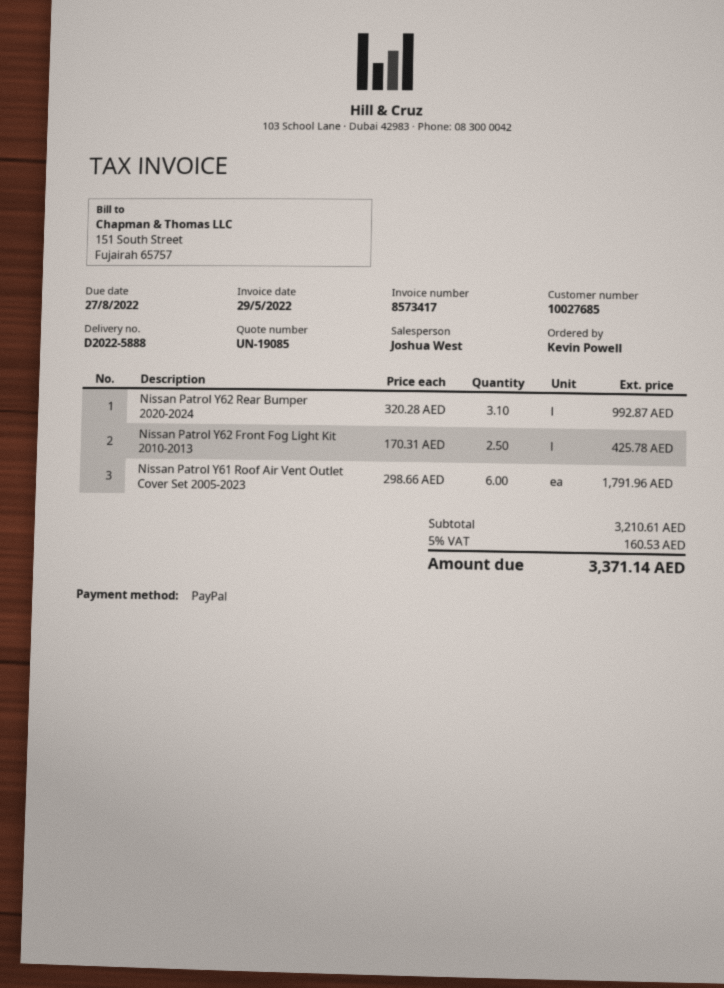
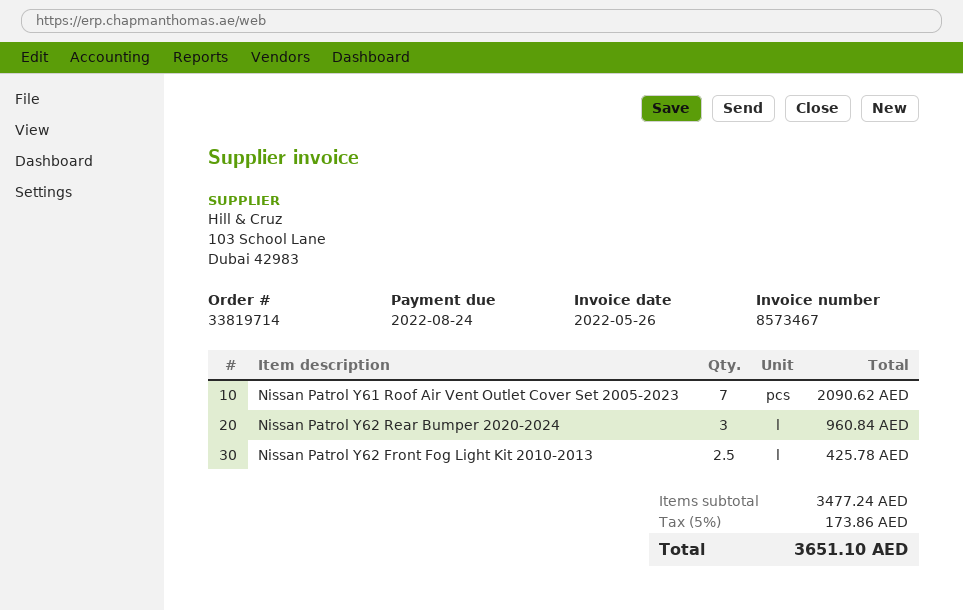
invoice number: 8573417 -> 8573467
invoice date: 2022-05-29 -> 2022-05-26
due date: 2022-08-27 -> 2022-08-24
Nissan Patrol Y62 Rear Bumper 2020-2024: 3.1 for 992.87 -> 3 for 960.84
Nissan Patrol Y61 Roof Air Vent Outlet Cover Set 2005-2023: 6 for 1791.96 -> 7 for 2090.62
subtotal: 3210.61 -> 3477.24
tax: 5% = 160.53 -> 5% = 173.86
total: 3371.14 -> 3651.10

